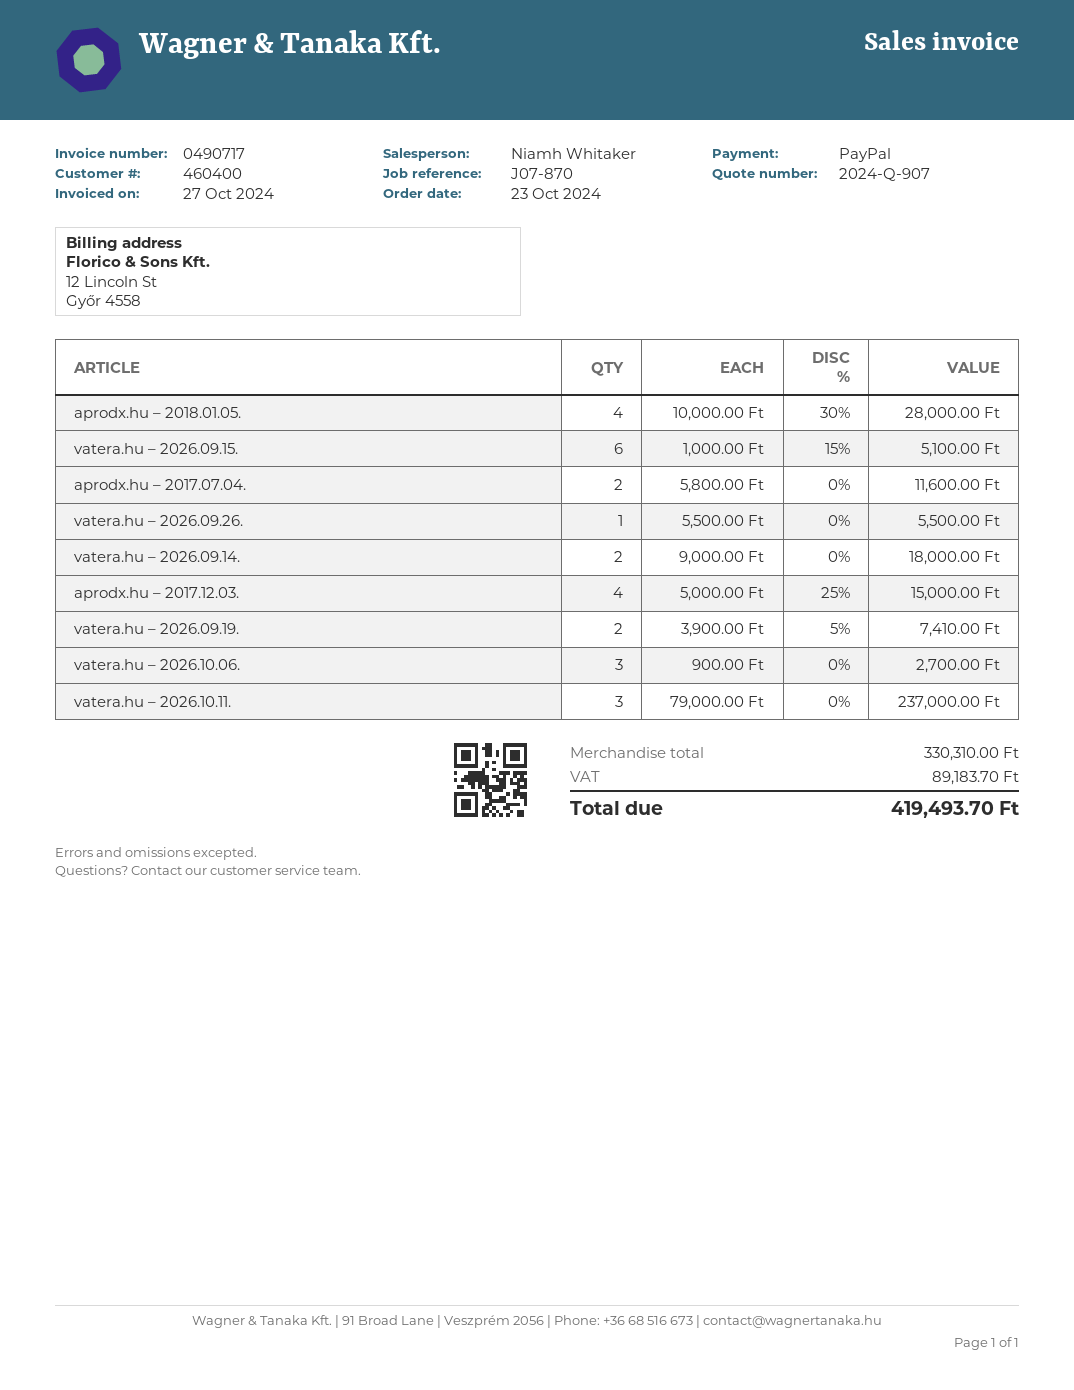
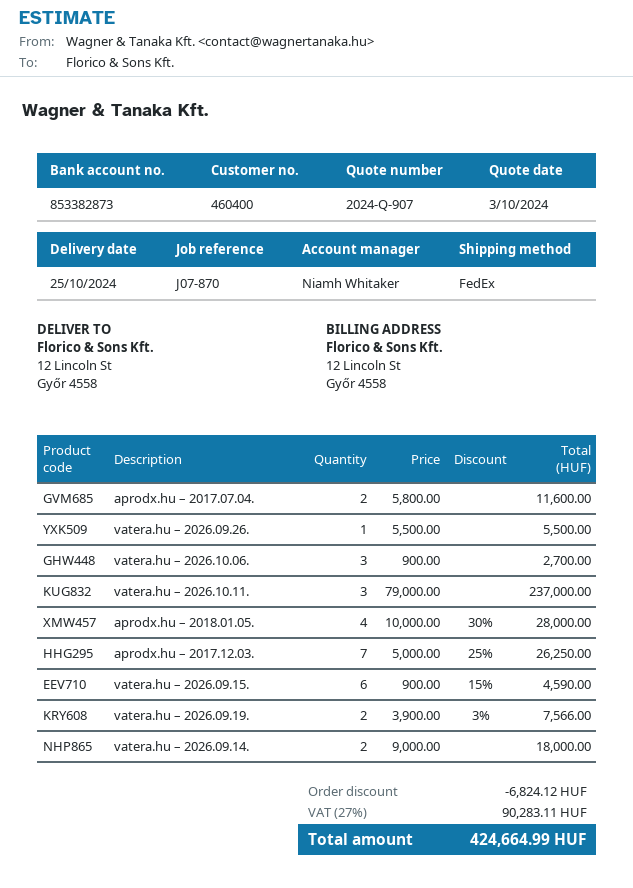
vatera.hu – 2026.09.15.: 6 x 1000.00 - 15% = 5100.00 -> 6 x 900.00 - 15% = 4590.00
aprodx.hu – 2017.12.03.: 4 x 5000.00 - 25% = 15000.00 -> 7 x 5000.00 - 25% = 26250.00
vatera.hu – 2026.09.19.: 2 x 3900.00 - 5% = 7410.00 -> 2 x 3900.00 - 3% = 7566.00
discount: none -> 6824.12
tax: 89183.70 -> 90283.11
total: 419493.70 -> 424664.99

